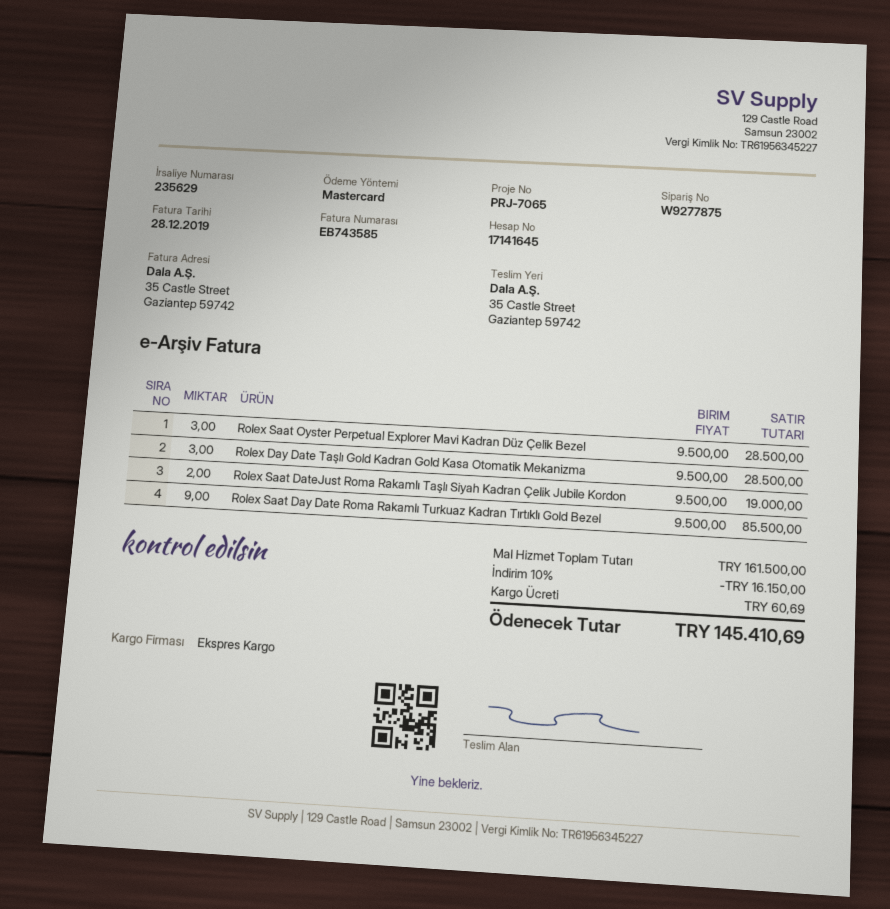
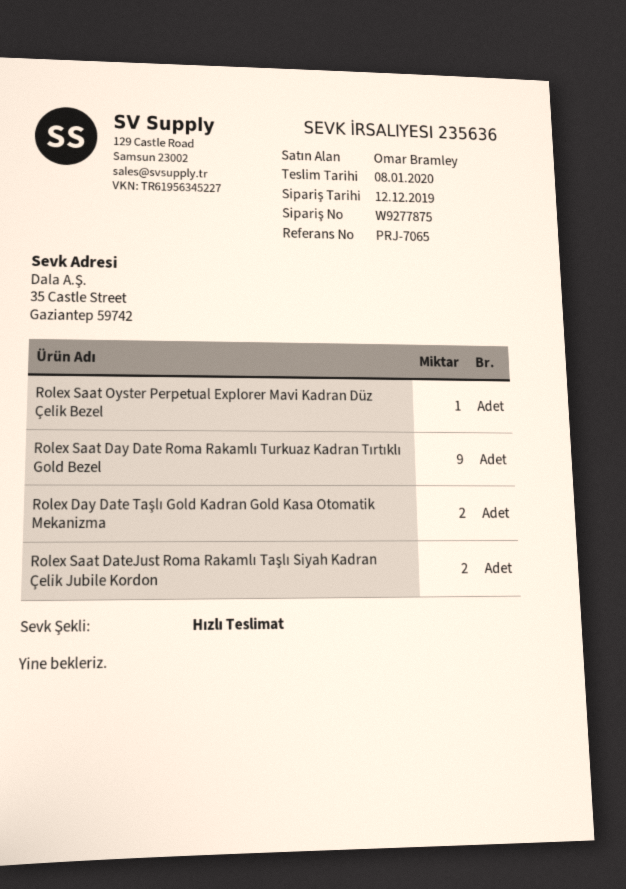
delivery note number: 235629 -> 235636
Rolex Saat Oyster Perpetual Explorer Mavi Kadran Düz Çelik Bezel: 3 -> 1
Rolex Day Date Taşlı Gold Kadran Gold Kasa Otomatik Mekanizma: 3 -> 2

